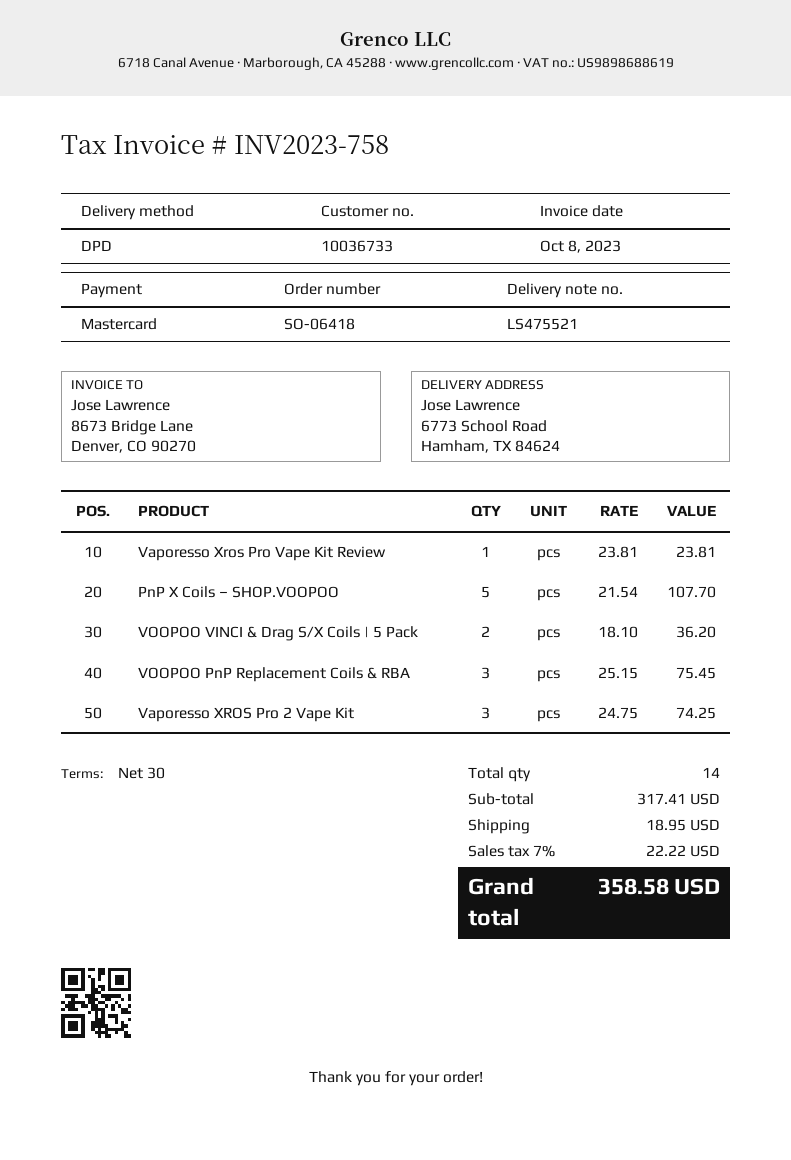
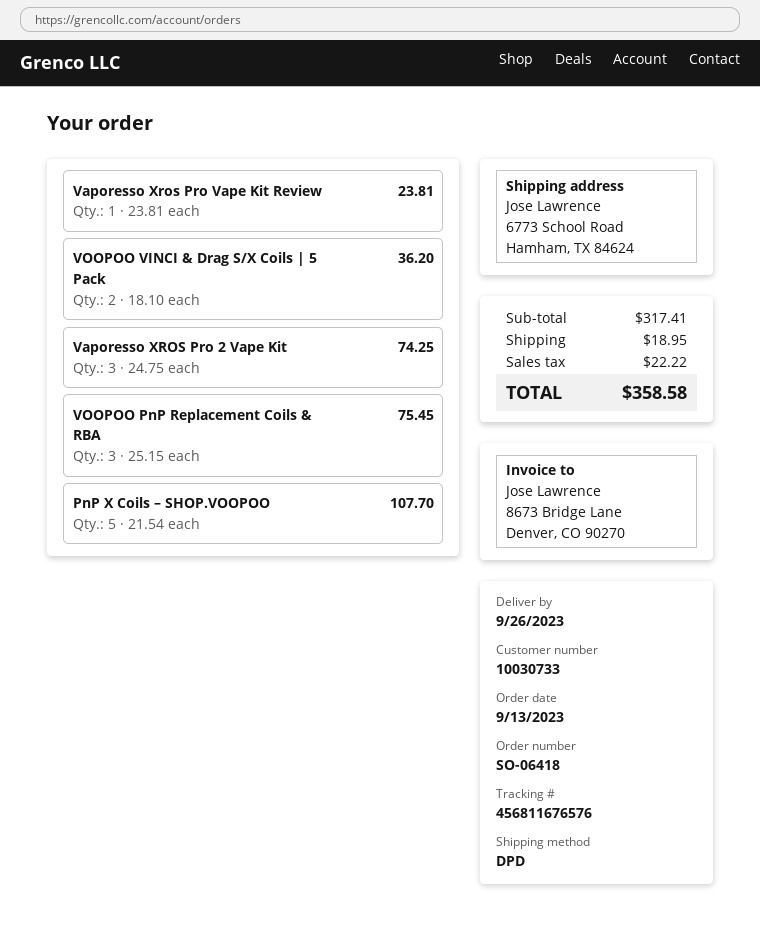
customer number: 10036733 -> 10030733

